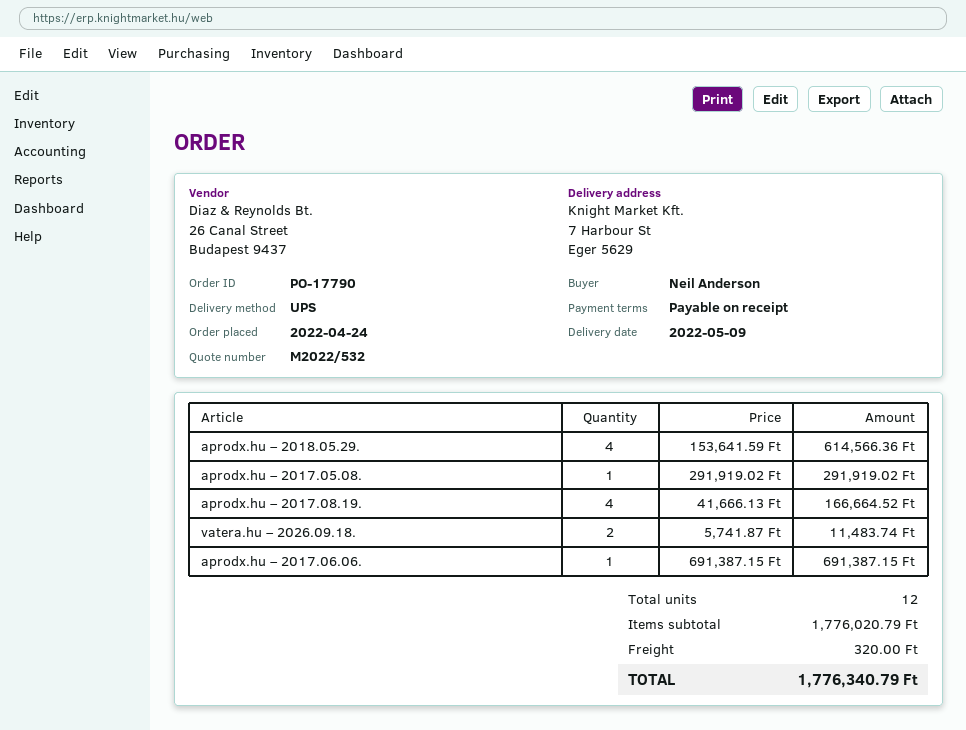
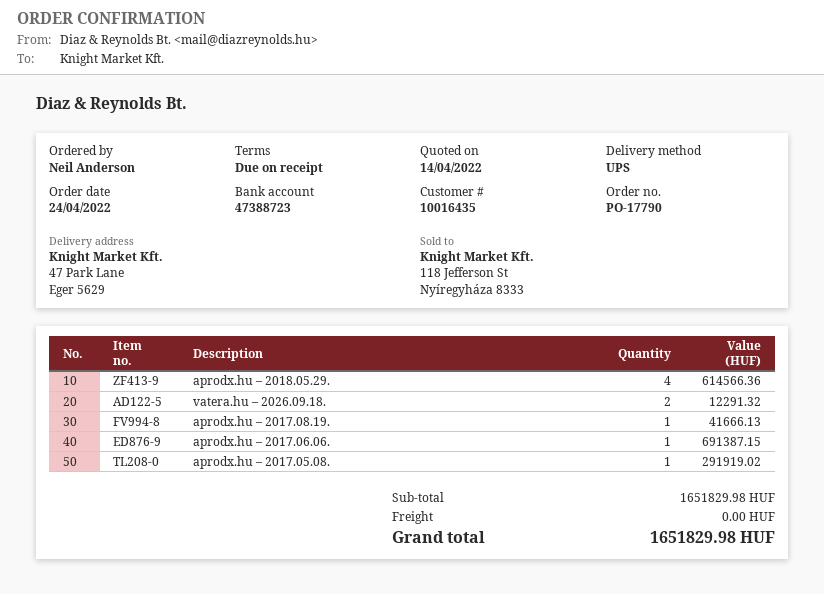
ship to: 7 Harbour St, Eger 5629 -> 47 Park Lane, Eger 5629
aprodx.hu – 2017.08.19.: 4 for 166664.52 -> 1 for 41666.13
vatera.hu – 2026.09.18.: 2 for 11483.74 -> 2 for 12291.32
subtotal: 1776020.79 -> 1651829.98
shipping: 320.00 -> 0.00
total: 1776340.79 -> 1651829.98

